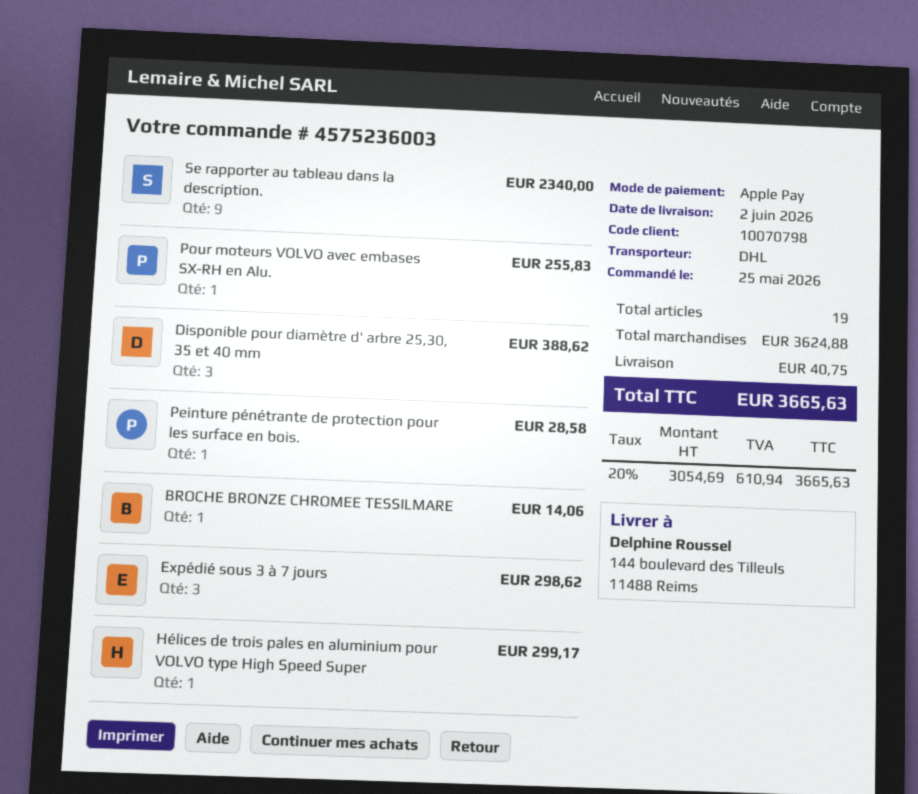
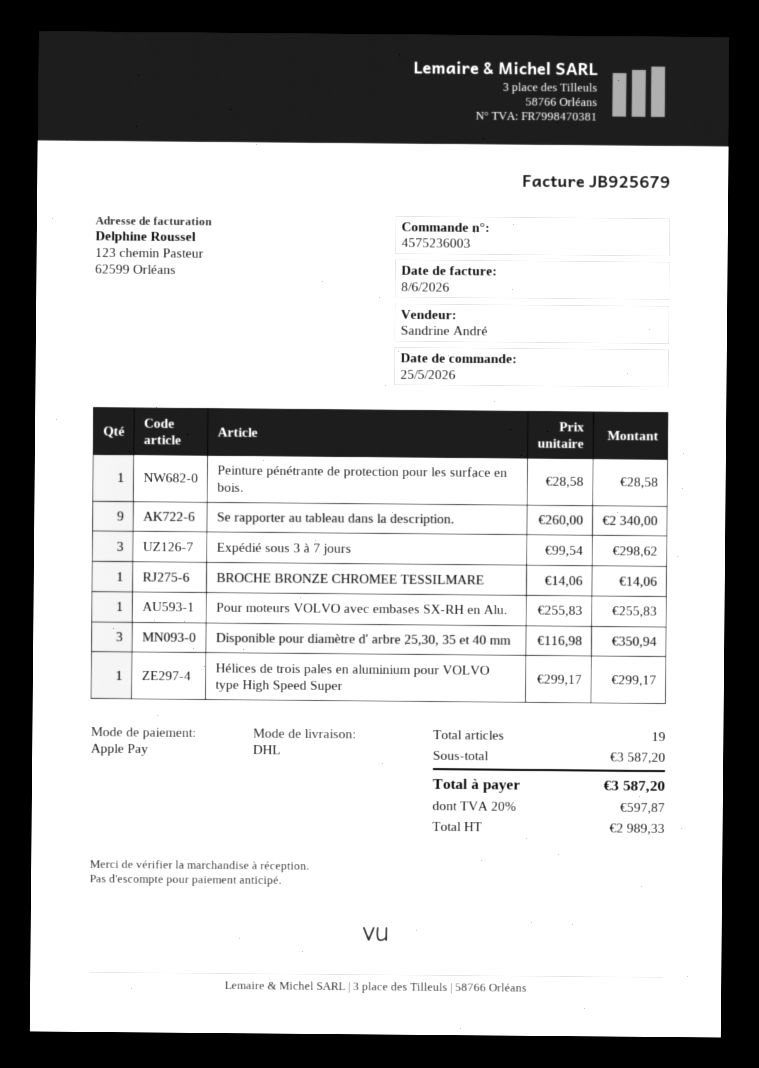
Disponible pour diamètre d' arbre 25,30, 35 et 40 mm: 3 for 388.62 -> 3 for 350.94
subtotal: 3624.88 -> 3587.20
shipping: 40.75 -> none
net: 3054.69 -> 2989.33
tax: 20% = 610.94 -> 20% = 597.87
total: 3665.63 -> 3587.20

